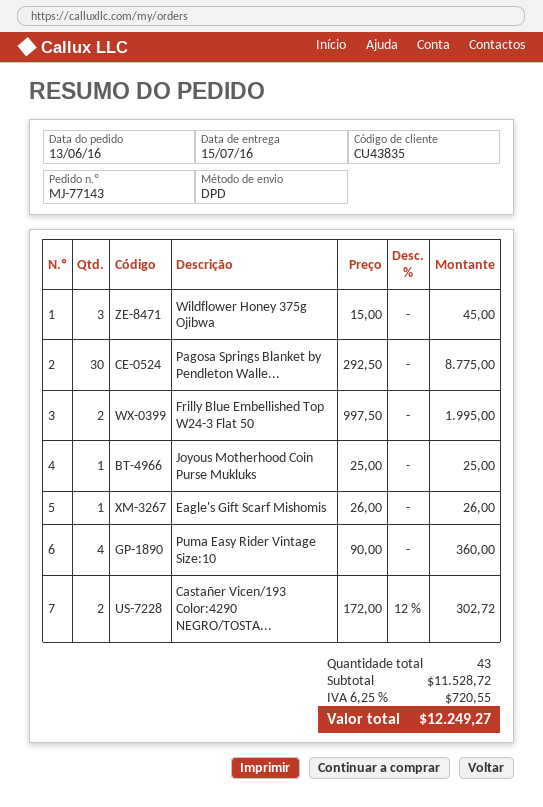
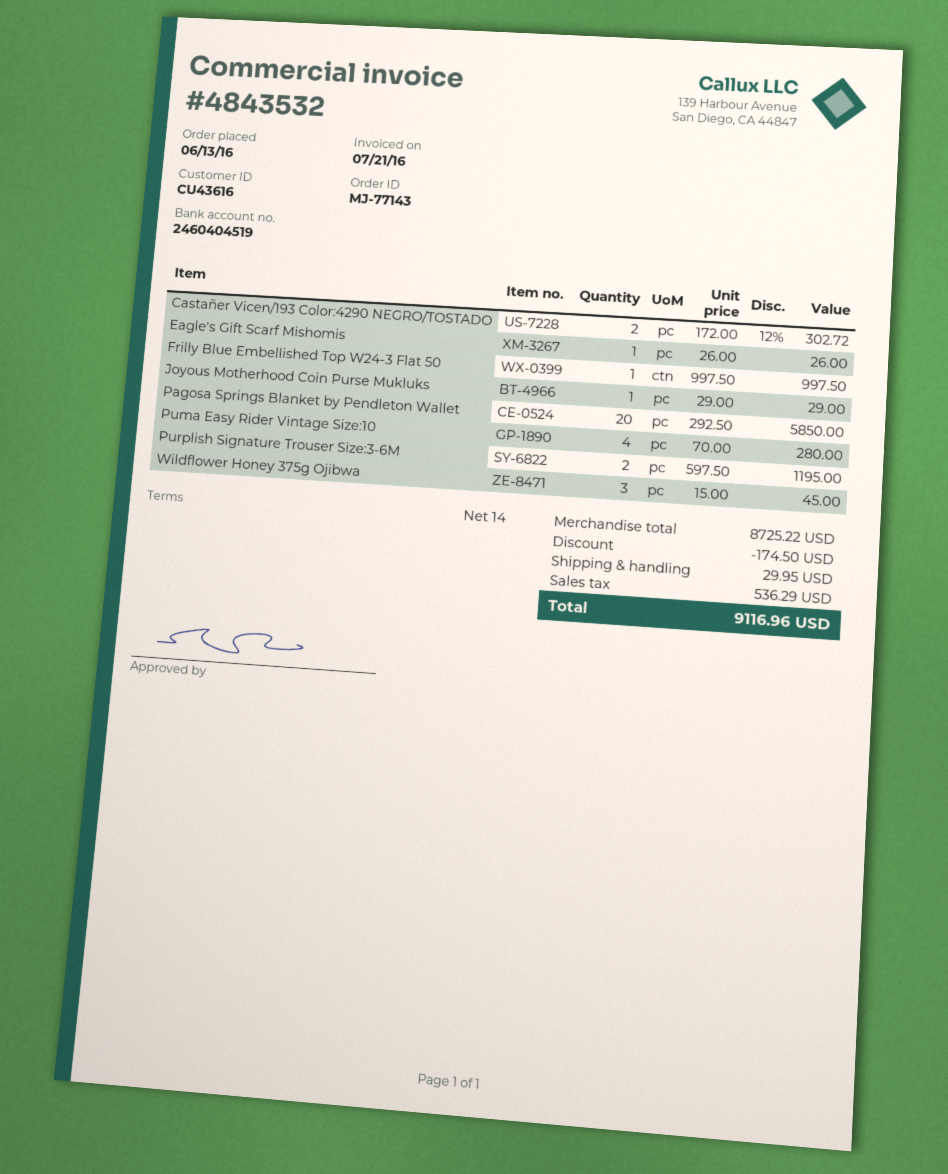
customer number: CU43835 -> CU43616
Pagosa Springs Blanket by Pendleton Walle...: 30 x 292.50 = 8775.00 -> 20 x 292.50 = 5850.00
Frilly Blue Embellished Top W24-3 Flat 50: 2 x 997.50 = 1995.00 -> 1 x 997.50 = 997.50
Joyous Motherhood Coin Purse Mukluks: 1 x 25.00 = 25.00 -> 1 x 29.00 = 29.00
Puma Easy Rider Vintage Size:10: 4 x 90.00 = 360.00 -> 4 x 70.00 = 280.00
Purplish Signature Trouser Size:3-6M: none -> 2 x 597.50 = 1195.00
subtotal: 11528.72 -> 8725.22
discount: none -> 174.50
shipping: none -> 29.95
tax: 720.55 -> 536.29
total: 12249.27 -> 9116.96

